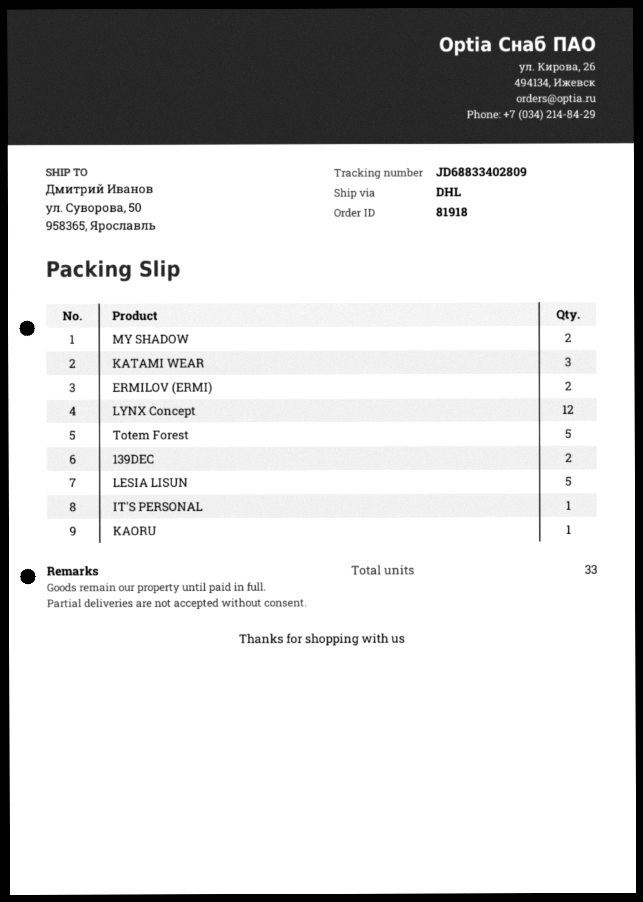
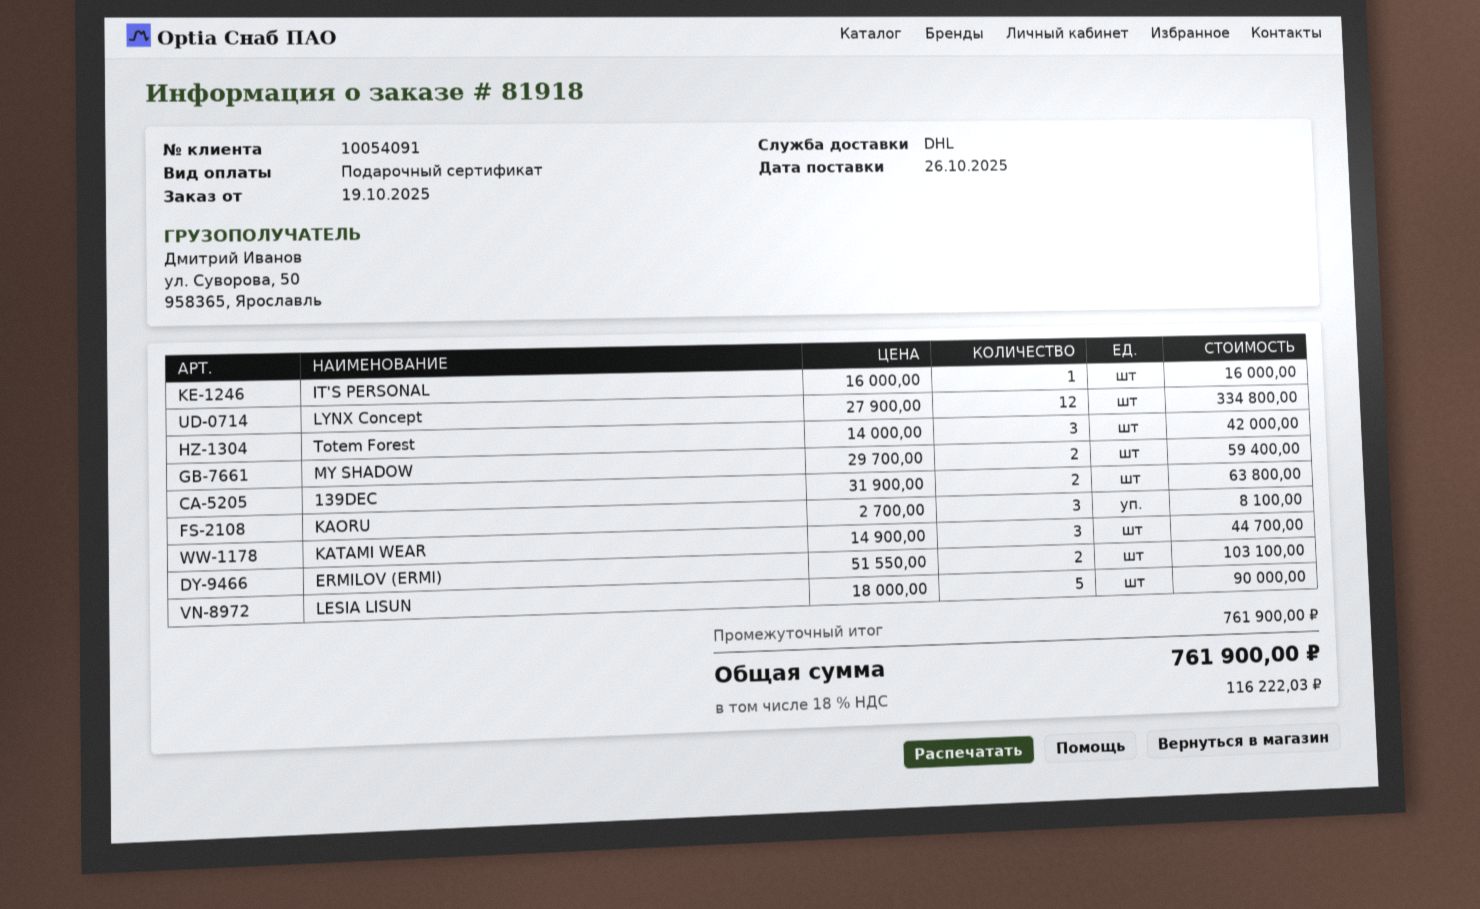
Totem Forest: 5 -> 3
KAORU: 1 -> 3

